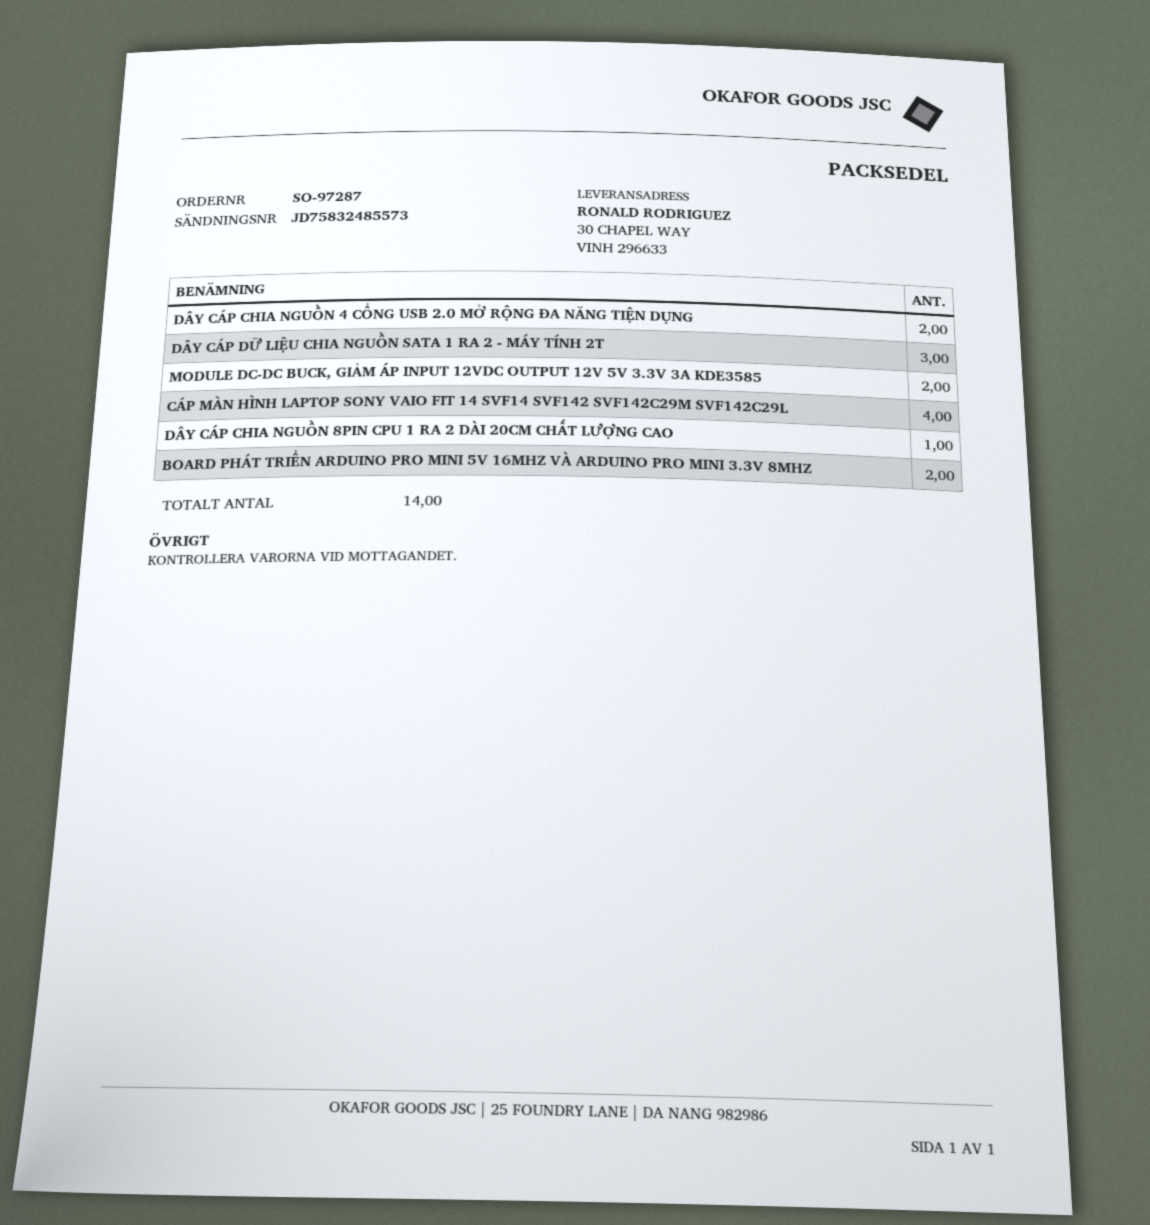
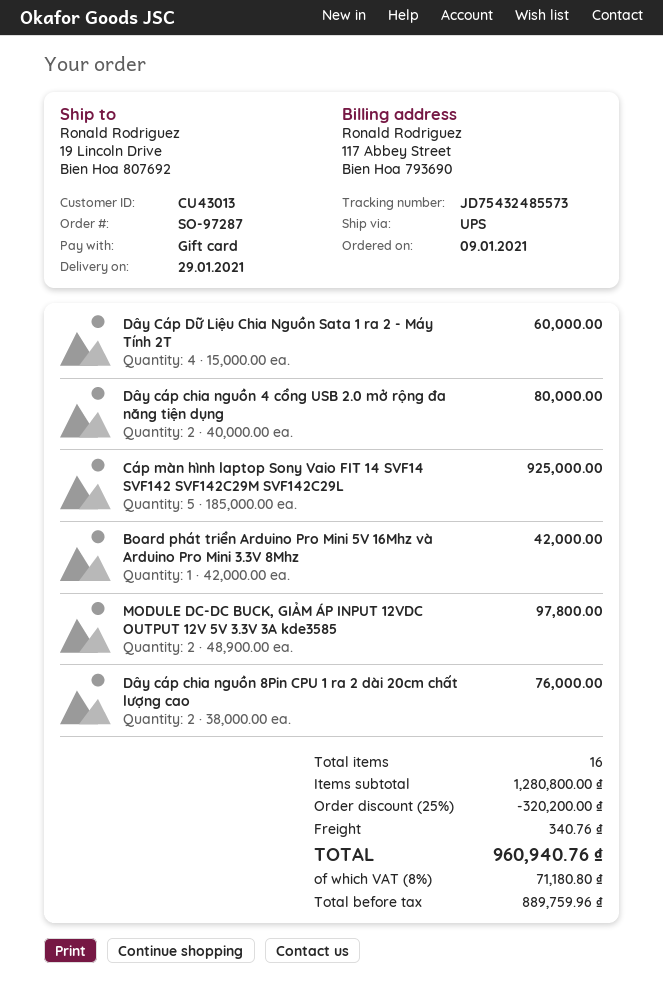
tracking number: JD75832485573 -> JD75432485573
ship to: 30 CHAPEL WAY, VINH 296633 -> 19 Lincoln Drive, Bien Hoa 807692
DÂY CÁP DỮ LIỆU CHIA NGUỒN SATA 1 RA 2 - MÁY TÍNH 2T: 3 -> 4
CÁP MÀN HÌNH LAPTOP SONY VAIO FIT 14 SVF14 SVF142 SVF142C29M SVF142C29L: 4 -> 5
DÂY CÁP CHIA NGUỒN 8PIN CPU 1 RA 2 DÀI 20CM CHẤT LƯỢNG CAO: 1 -> 2
BOARD PHÁT TRIỂN ARDUINO PRO MINI 5V 16MHZ VÀ ARDUINO PRO MINI 3.3V 8MHZ: 2 -> 1
total quantity: 14 -> 16

